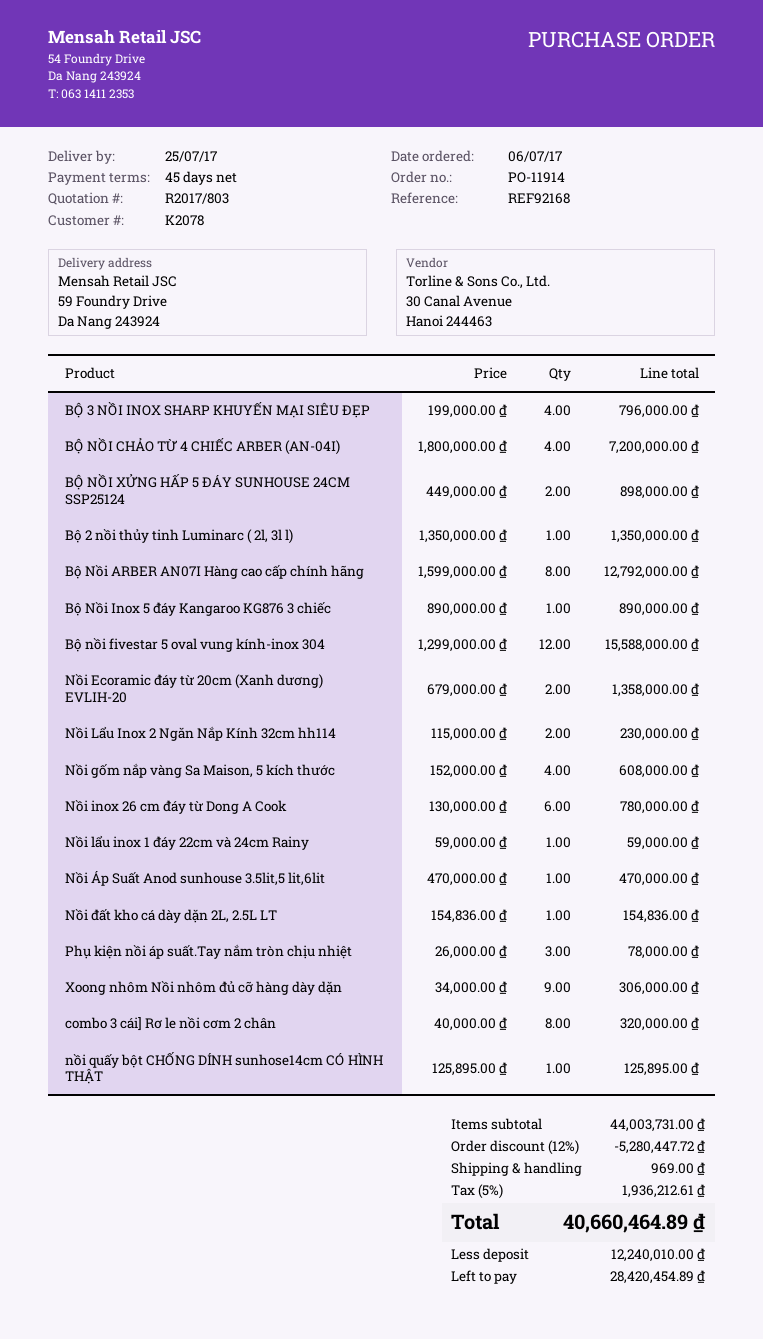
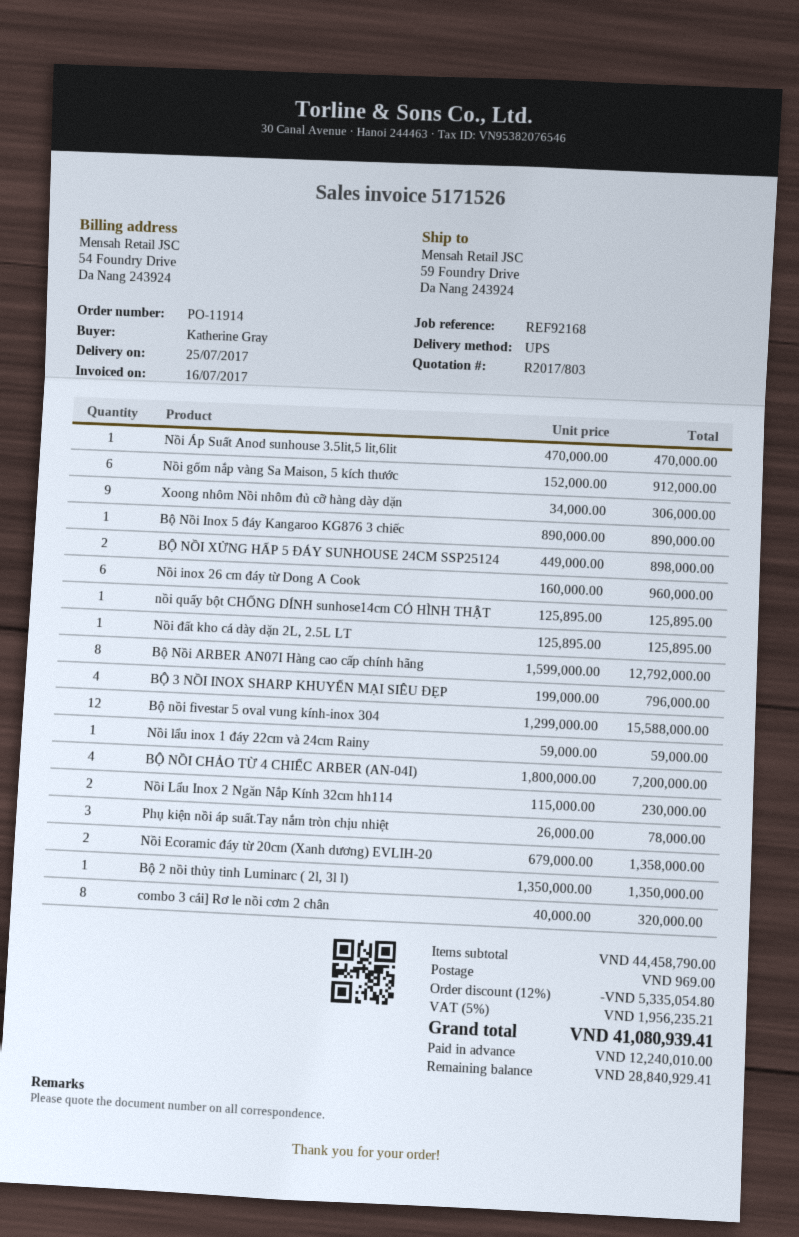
Nồi gốm nắp vàng Sa Maison, 5 kích thước: 4 x 152000.00 = 608000.00 -> 6 x 152000.00 = 912000.00
Nồi inox 26 cm đáy từ Dong A Cook: 6 x 130000.00 = 780000.00 -> 6 x 160000.00 = 960000.00
Nồi đất kho cá dày dặn 2L, 2.5L LT: 1 x 154836.00 = 154836.00 -> 1 x 125895.00 = 125895.00
subtotal: 44003731.00 -> 44458790.00
discount: 12% = 5280447.72 -> 12% = 5335054.80
tax: 5% = 1936212.61 -> 5% = 1956235.21
total: 40660464.89 -> 41080939.41
balance: 28420454.89 -> 28840929.41

